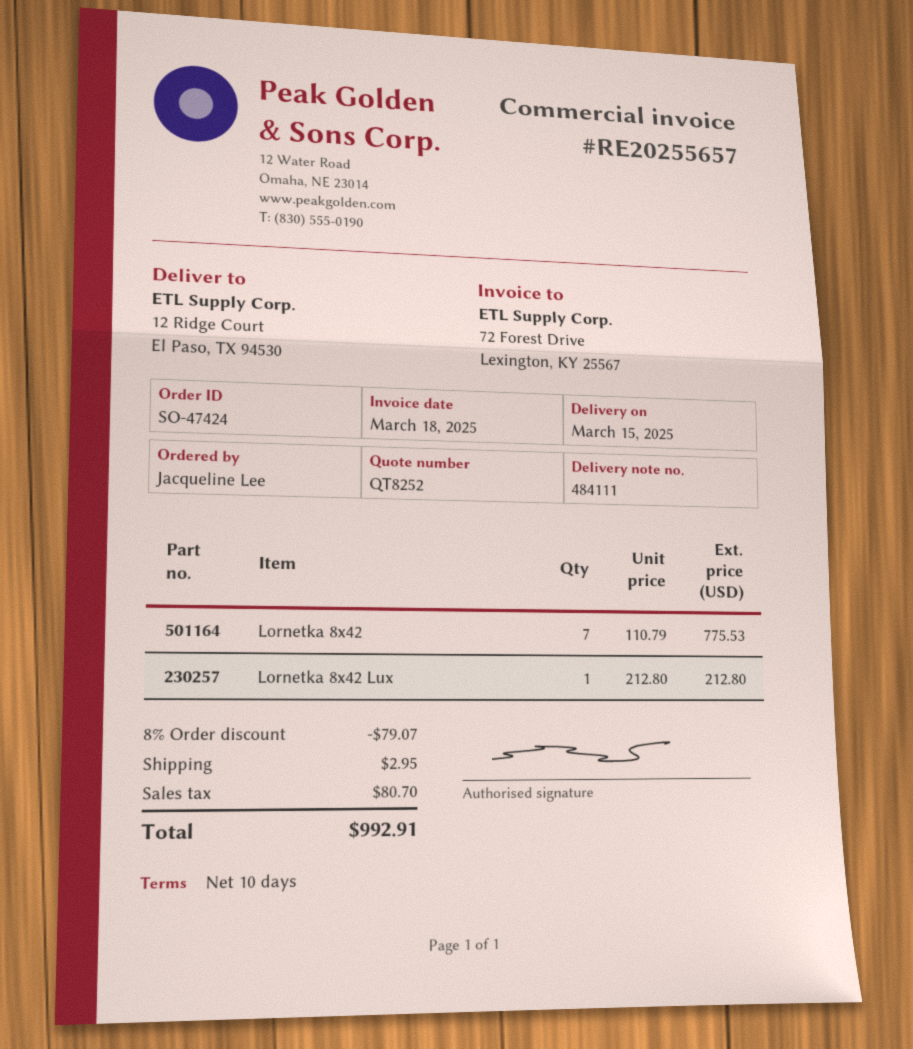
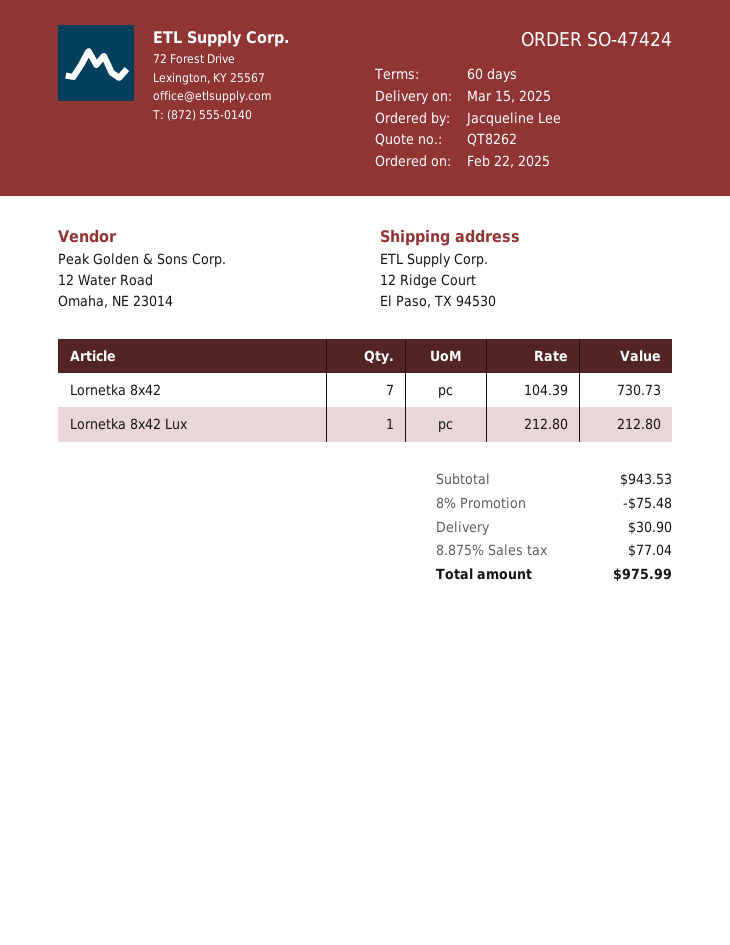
quote number: QT8252 -> QT8262
payment terms: 10 days -> 60 days
Lornetka 8x42: 7 x 110.79 = 775.53 -> 7 x 104.39 = 730.73
discount: 8% = 79.07 -> 8% = 75.48
shipping: 2.95 -> 30.90
tax: 80.70 -> 77.04
total: 992.91 -> 975.99

